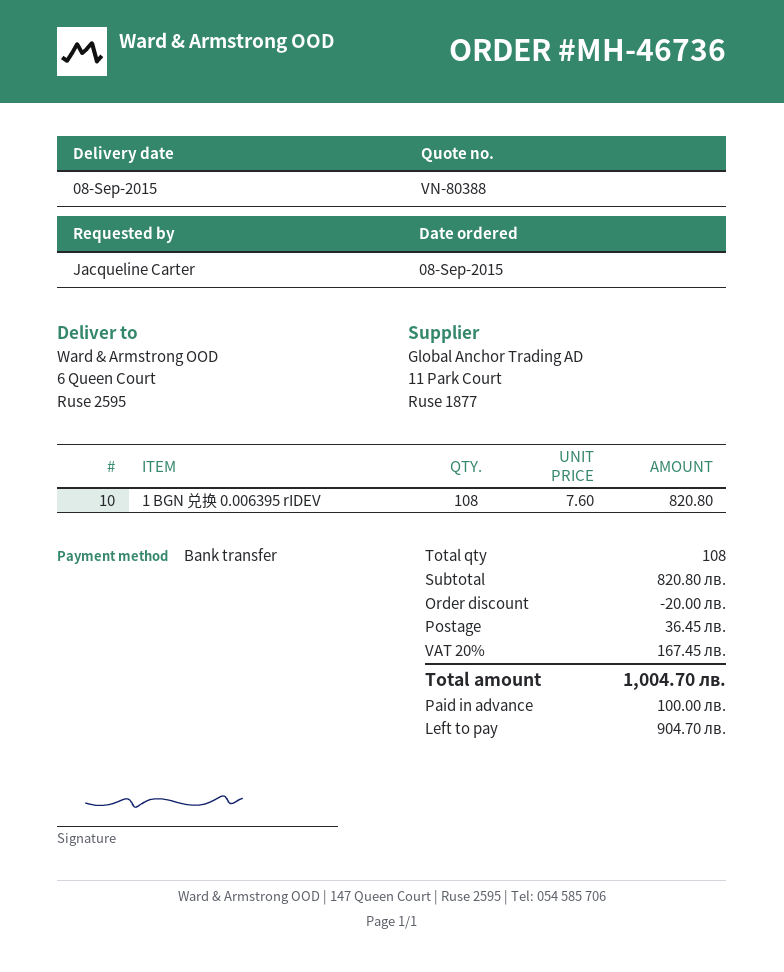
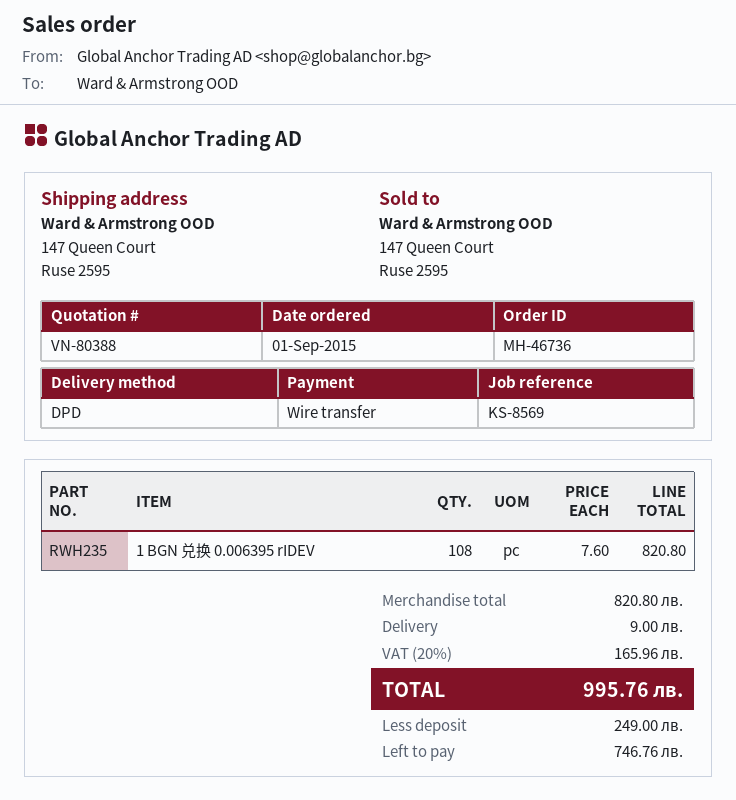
order date: 2015-09-08 -> 2015-09-01
ship to: 6 Queen Court, Ruse 2595 -> 147 Queen Court, Ruse 2595
discount: 20.00 -> none
shipping: 36.45 -> 9.00
tax: 20% = 167.45 -> 20% = 165.96
total: 1004.70 -> 995.76
deposit: 100.00 -> 249.00
balance: 904.70 -> 746.76

